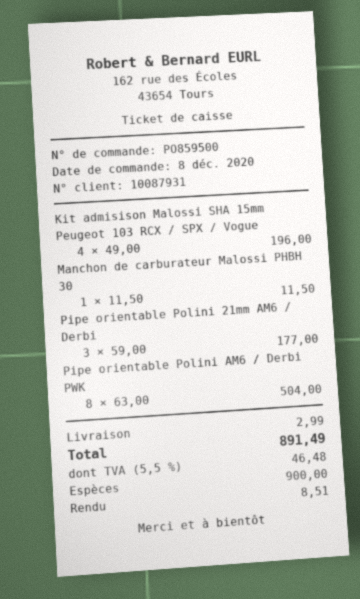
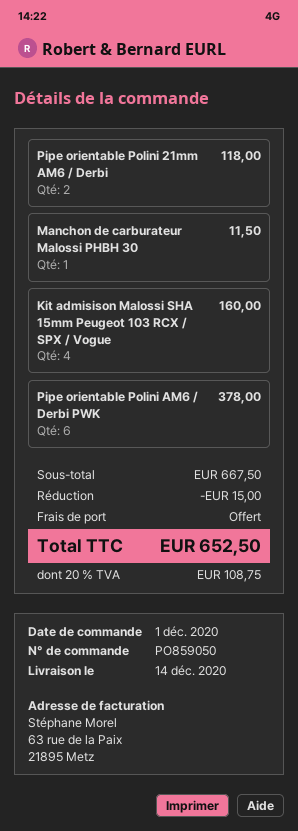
order number: PO859500 -> PO859050
order date: 2020-12-08 -> 2020-12-01
Kit admisison Malossi SHA 15mm Peugeot 103 RCX / SPX / Vogue: 4 for 196.00 -> 4 for 160.00
Pipe orientable Polini 21mm AM6 / Derbi: 3 for 177.00 -> 2 for 118.00
Pipe orientable Polini AM6 / Derbi PWK: 8 for 504.00 -> 6 for 378.00
discount: none -> 15.00
shipping: 2.99 -> 0.00
tax: 5.5% = 46.48 -> 20% = 108.75
total: 891.49 -> 652.50

